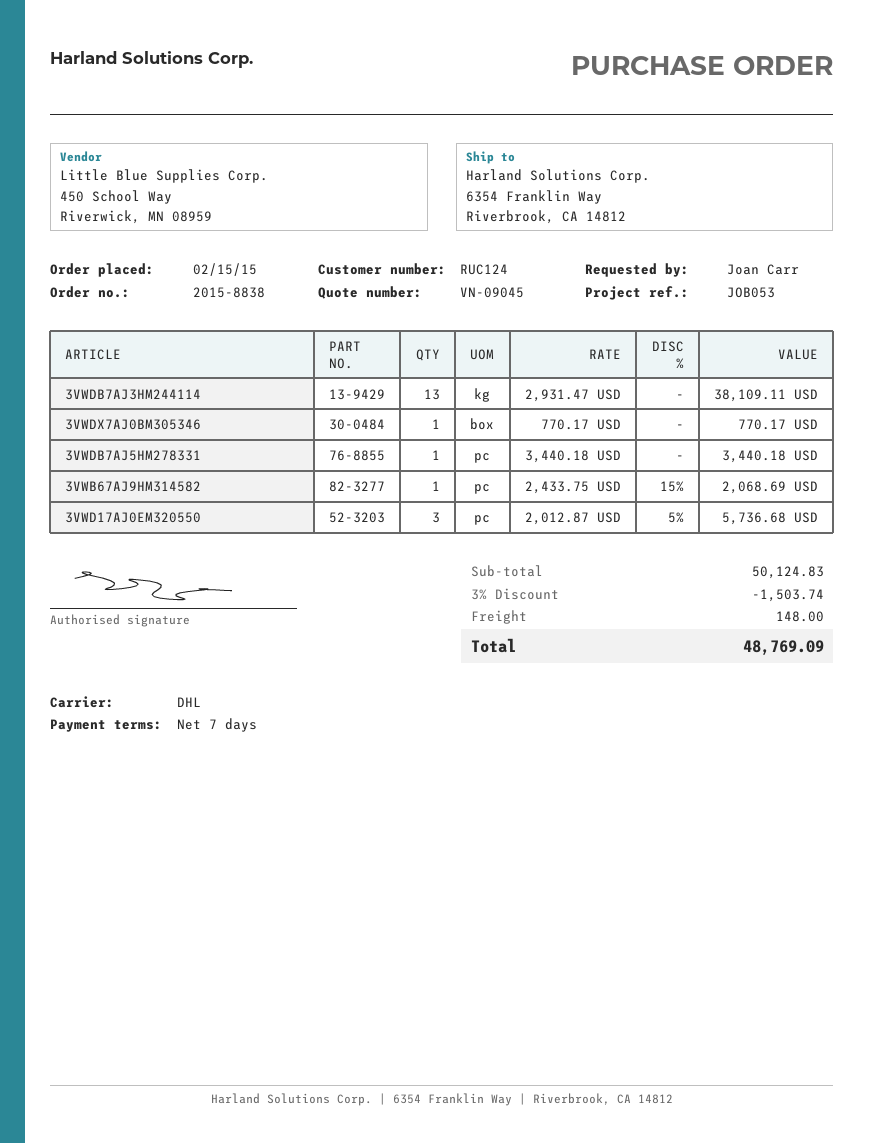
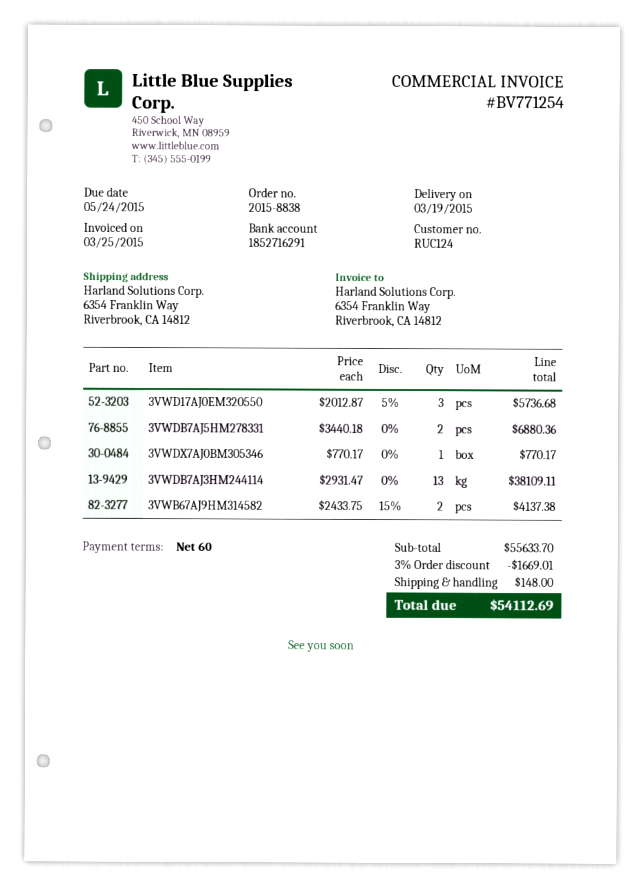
payment terms: 7 days -> 60 days
3VWDB7AJ5HM278331: 1 x 3440.18 = 3440.18 -> 2 x 3440.18 = 6880.36
3VWB67AJ9HM314582: 1 x 2433.75 - 15% = 2068.69 -> 2 x 2433.75 - 15% = 4137.38
subtotal: 50124.83 -> 55633.70
discount: 3% = 1503.74 -> 3% = 1669.01
total: 48769.09 -> 54112.69

